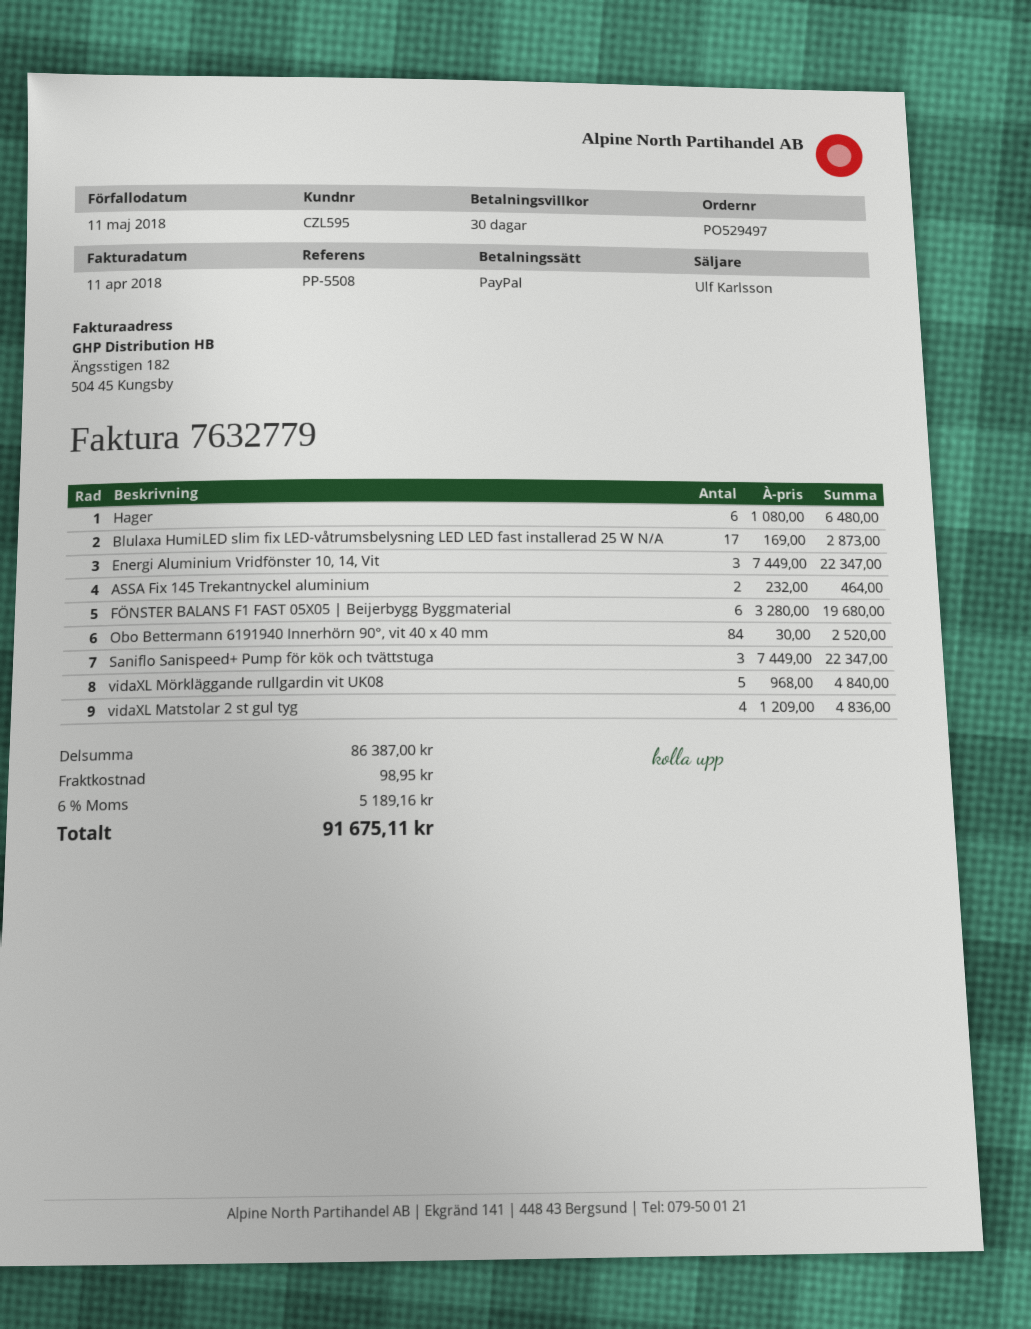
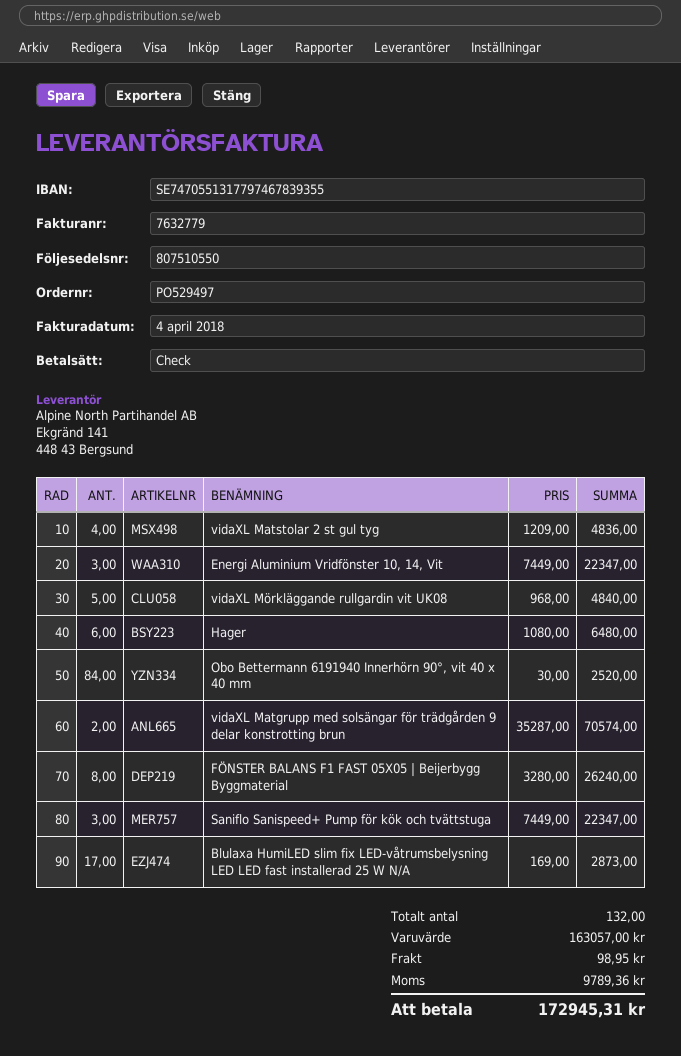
invoice date: 2018-04-11 -> 2018-04-04
payment method: PayPal -> cheque
ASSA Fix 145 Trekantnyckel aluminium: 2 x 232.00 = 464.00 -> none
FÖNSTER BALANS F1 FAST 05X05 | Beijerbygg Byggmaterial: 6 x 3280.00 = 19680.00 -> 8 x 3280.00 = 26240.00
vidaXL Matgrupp med solsängar för trädgården 9 delar konstrotting brun: none -> 2 x 35287.00 = 70574.00
subtotal: 86387.00 -> 163057.00
tax: 5189.16 -> 9789.36
total: 91675.11 -> 172945.31

